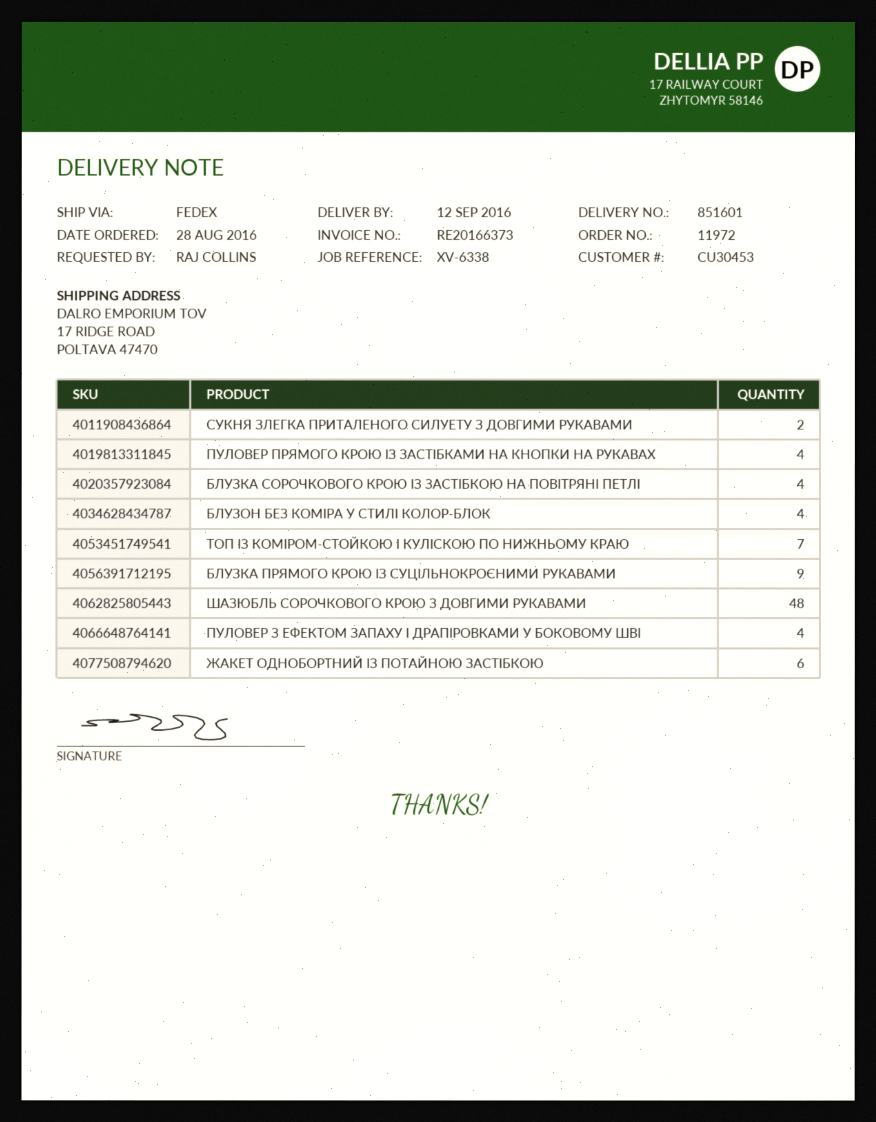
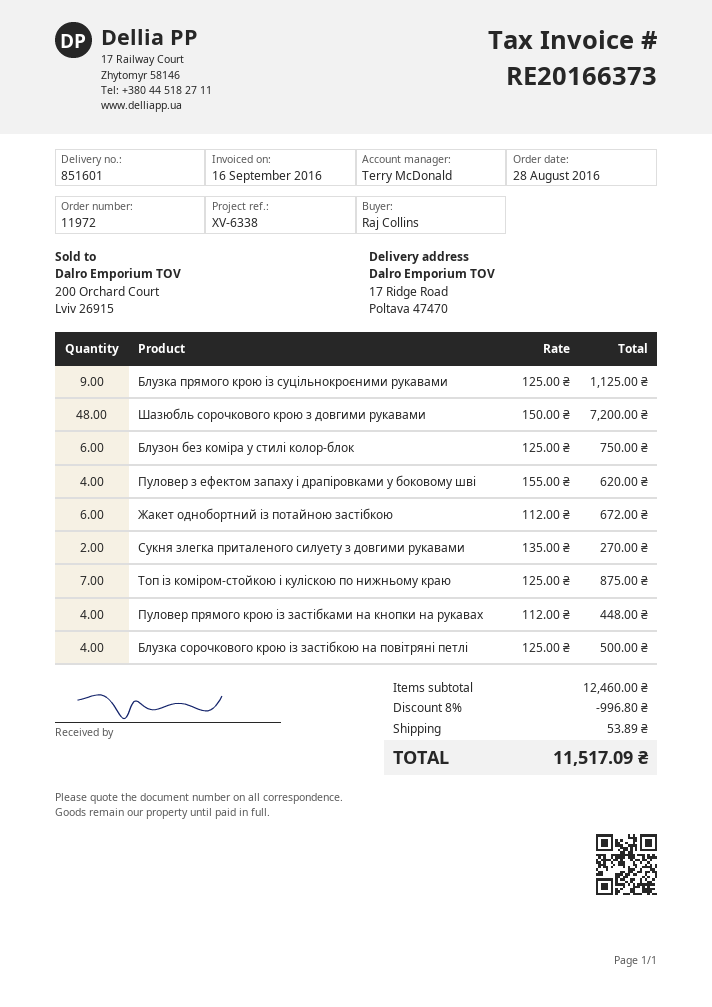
БЛУЗОН БЕЗ КОМІРА У СТИЛІ КОЛОР-БЛОК: 4 -> 6

